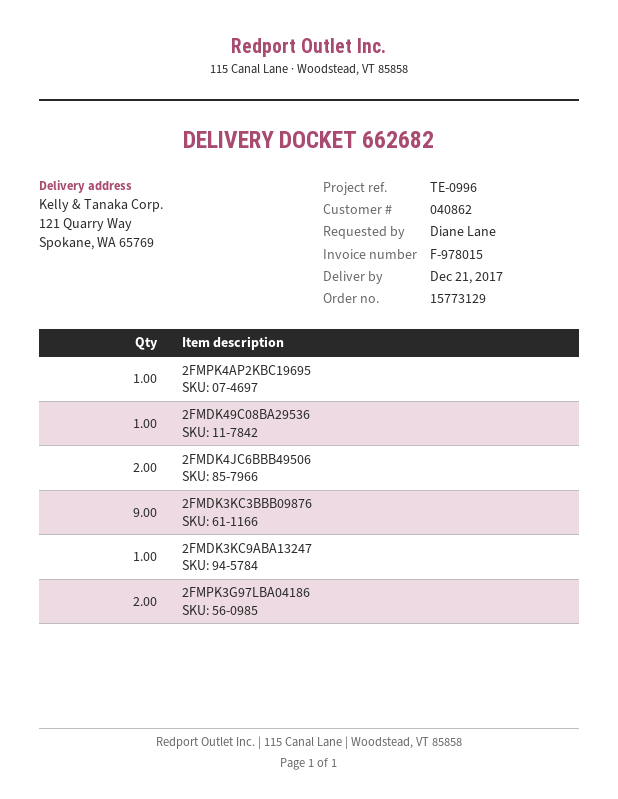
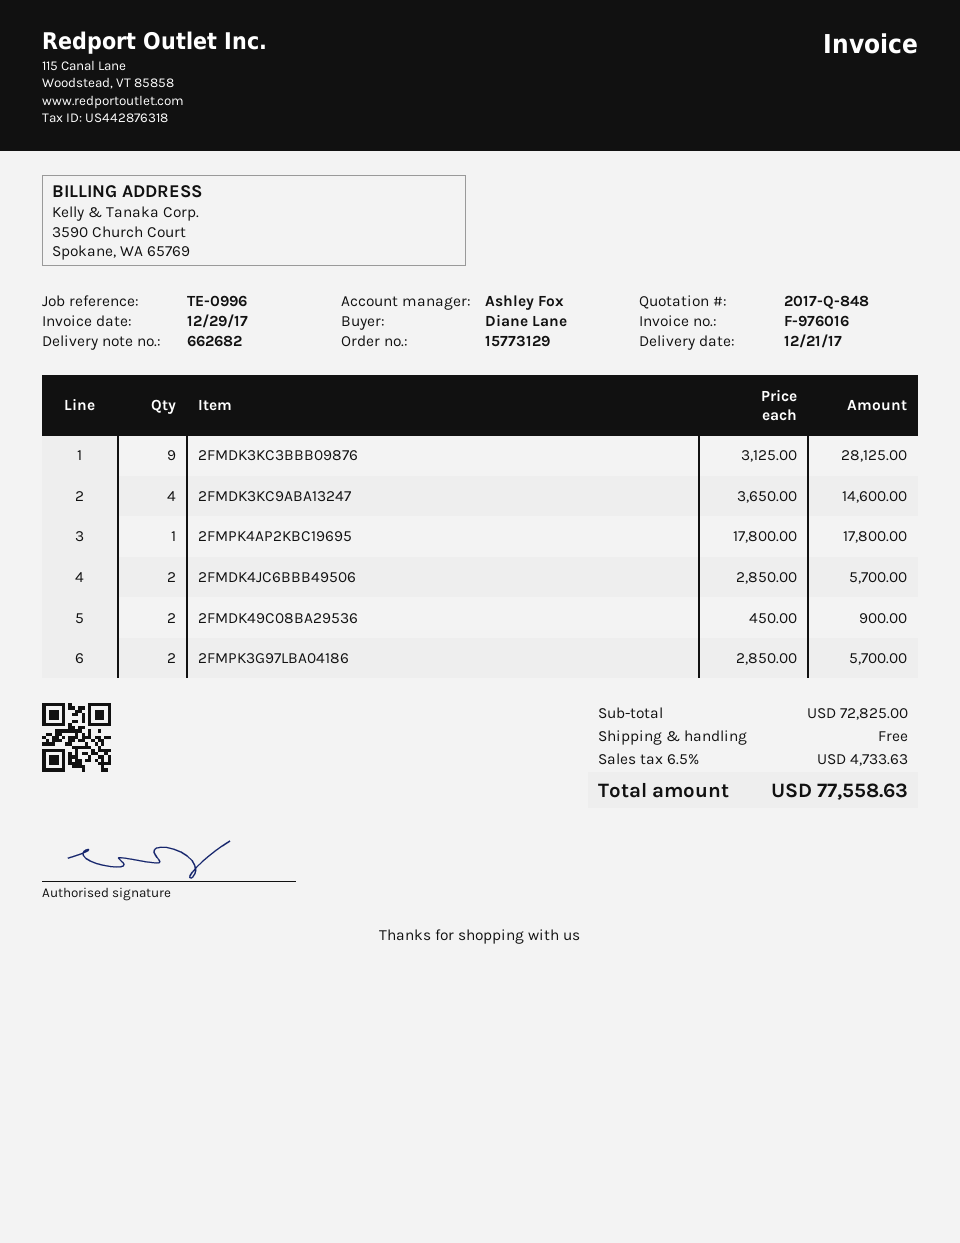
invoice number: F-978015 -> F-976016
2FMDK49C08BA29536: 1 -> 2
2FMDK3KC9ABA13247: 1 -> 4

